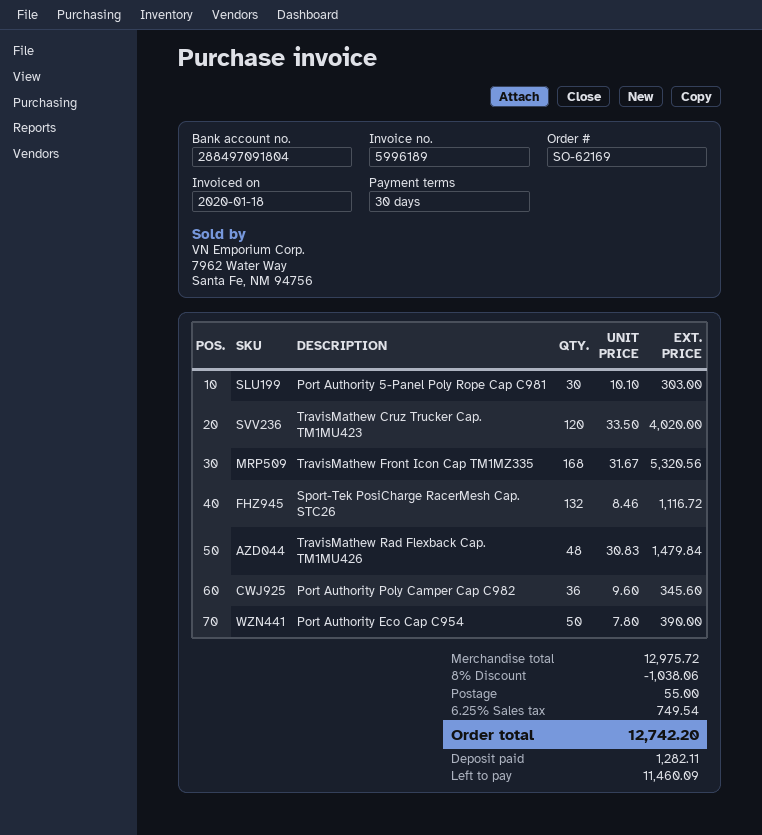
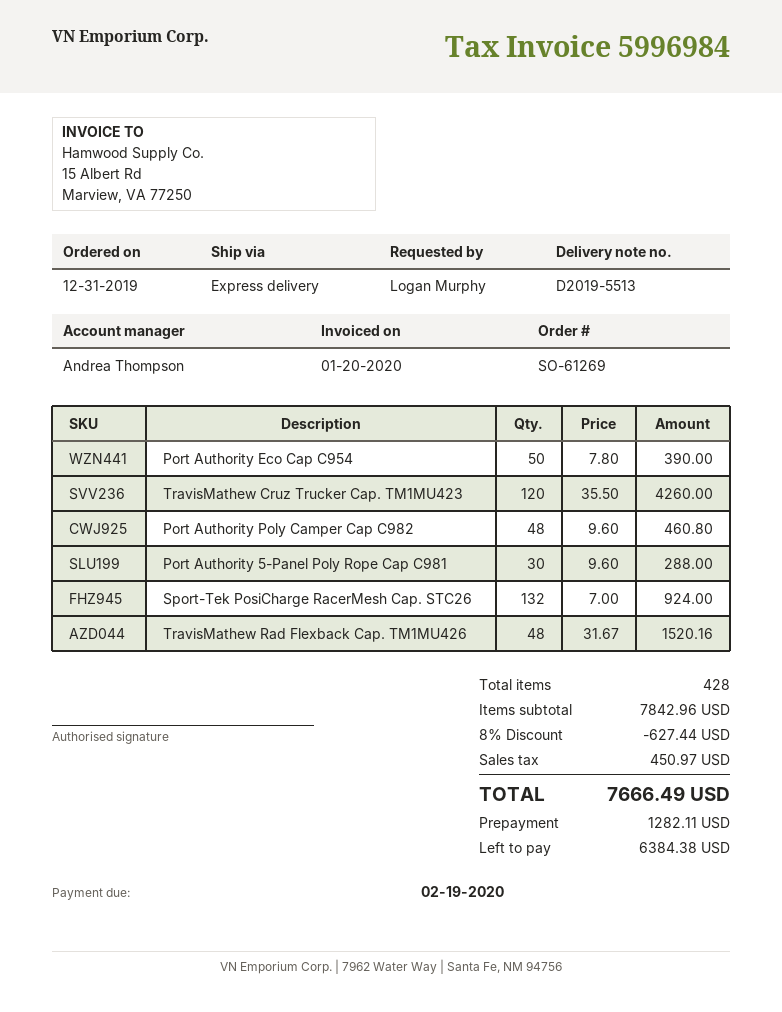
order number: SO-62169 -> SO-61269
invoice number: 5996189 -> 5996984
invoice date: 2020-01-18 -> 2020-01-20
Port Authority 5-Panel Poly Rope Cap C981: 30 x 10.10 = 303.00 -> 30 x 9.60 = 288.00
TravisMathew Cruz Trucker Cap. TM1MU423: 120 x 33.50 = 4020.00 -> 120 x 35.50 = 4260.00
TravisMathew Front Icon Cap TM1MZ335: 168 x 31.67 = 5320.56 -> none
Sport-Tek PosiCharge RacerMesh Cap. STC26: 132 x 8.46 = 1116.72 -> 132 x 7.00 = 924.00
TravisMathew Rad Flexback Cap. TM1MU426: 48 x 30.83 = 1479.84 -> 48 x 31.67 = 1520.16
Port Authority Poly Camper Cap C982: 36 x 9.60 = 345.60 -> 48 x 9.60 = 460.80
subtotal: 12975.72 -> 7842.96
discount: 8% = 1038.06 -> 8% = 627.44
shipping: 55.00 -> none
tax: 749.54 -> 450.97
total: 12742.20 -> 7666.49
balance: 11460.09 -> 6384.38

